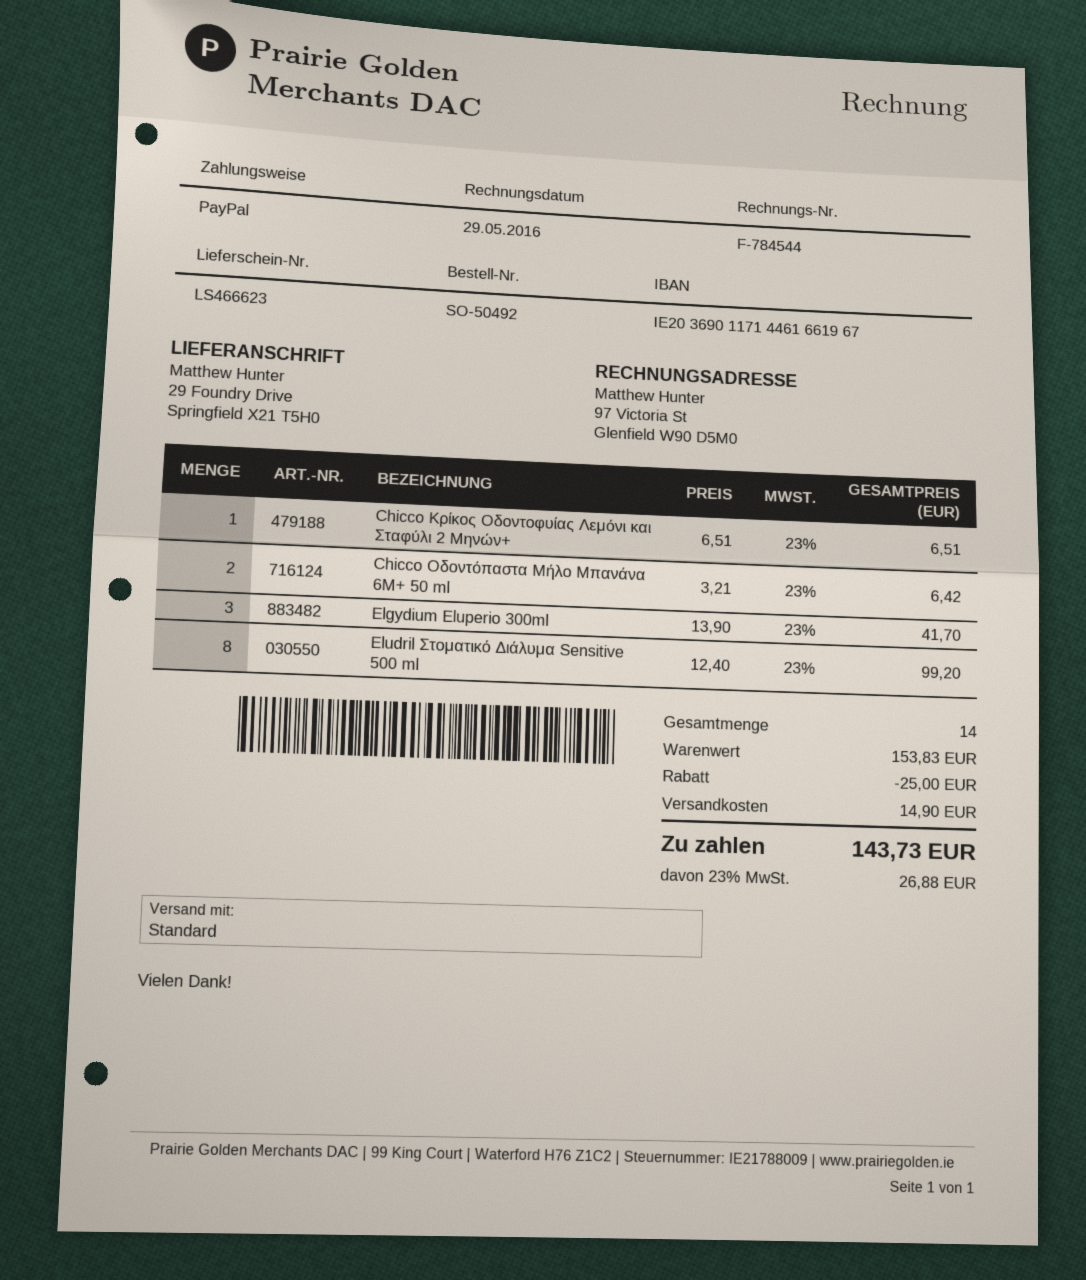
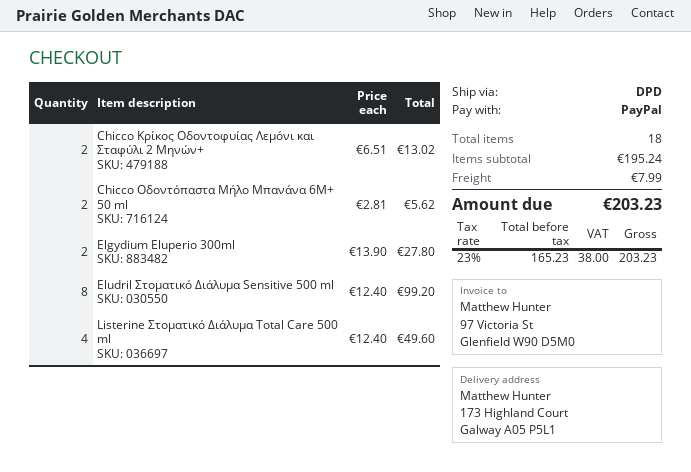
shipping method: standard -> DPD
ship to: 29 Foundry Drive, Springfield X21 T5H0 -> 173 Highland Court, Galway A05 P5L1
Chicco Κρίκος Οδοντοφυίας Λεμόνι και Σταφύλι 2 Mηνών+: 1 x 6.51 = 6.51 -> 2 x 6.51 = 13.02
Chicco Οδοντόπαστα Μήλο Μπανάνα 6M+ 50 ml: 2 x 3.21 = 6.42 -> 2 x 2.81 = 5.62
Elgydium Eluperio 300ml: 3 x 13.90 = 41.70 -> 2 x 13.90 = 27.80
Listerine Στοματικό Διάλυμα Total Care 500 ml: none -> 4 x 12.40 = 49.60
total quantity: 14 -> 18
subtotal: 153.83 -> 195.24
discount: 25.00 -> none
shipping: 14.90 -> 7.99
tax: 23% = 26.88 -> 23% = 38.00
total: 143.73 -> 203.23

